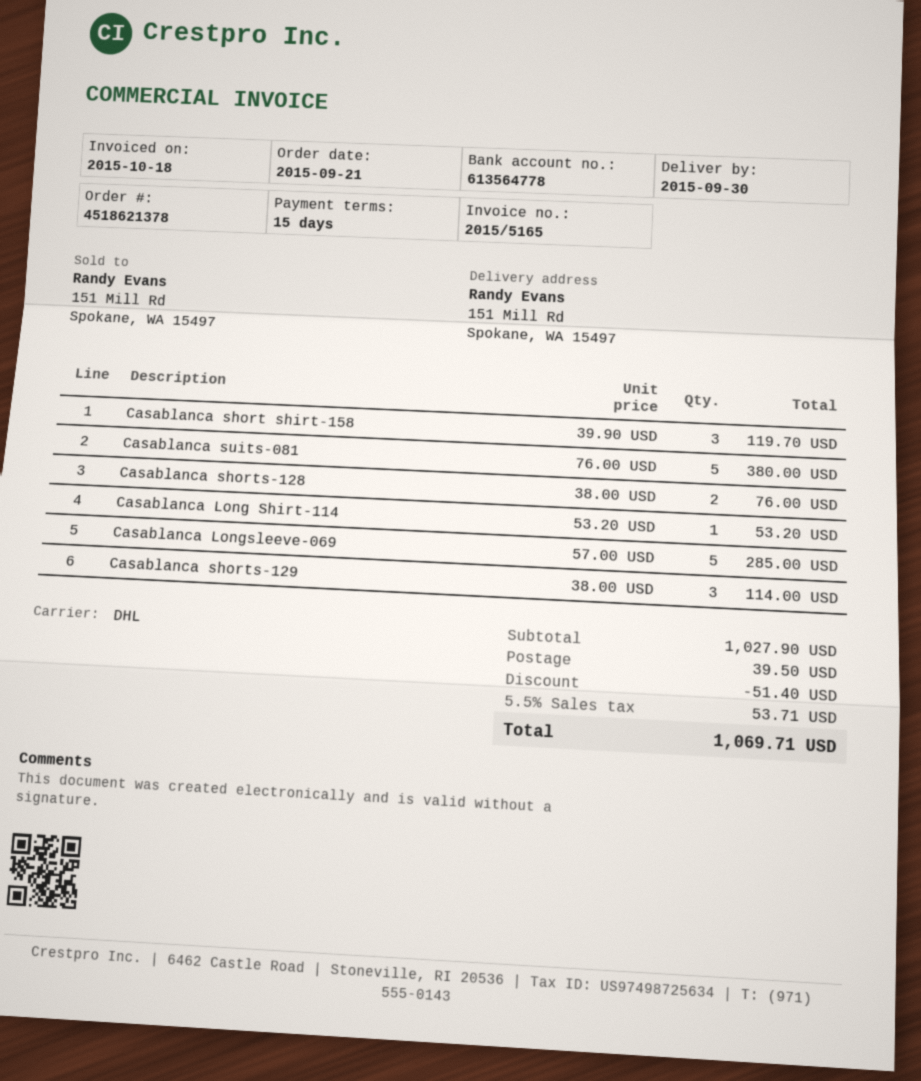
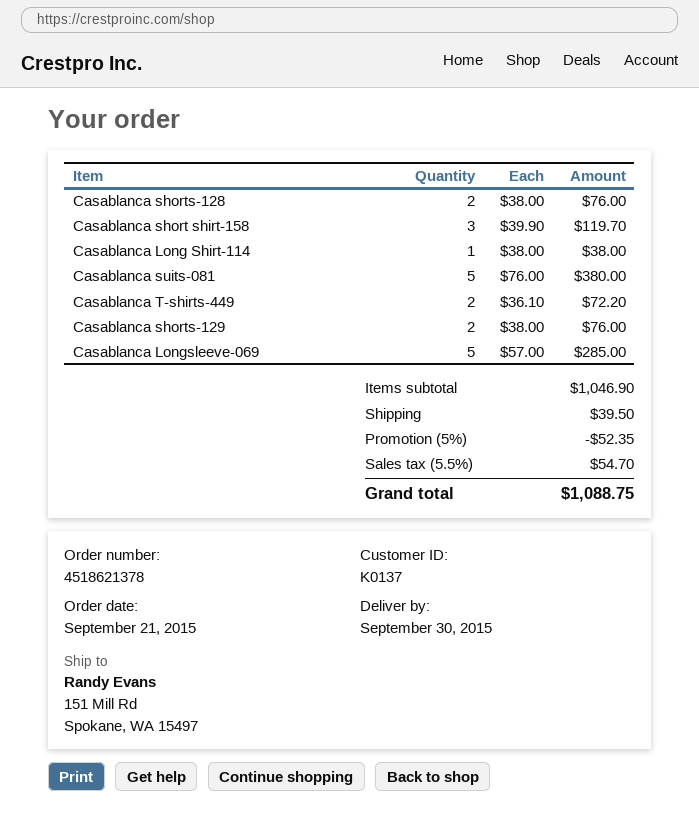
Casablanca Long Shirt-114: 1 x 53.20 = 53.20 -> 1 x 38.00 = 38.00
Casablanca shorts-129: 3 x 38.00 = 114.00 -> 2 x 38.00 = 76.00
Casablanca T-shirts-449: none -> 2 x 36.10 = 72.20
subtotal: 1027.90 -> 1046.90
discount: 51.40 -> 52.35
tax: 5.5% = 53.71 -> 5.5% = 54.70
total: 1069.71 -> 1088.75

